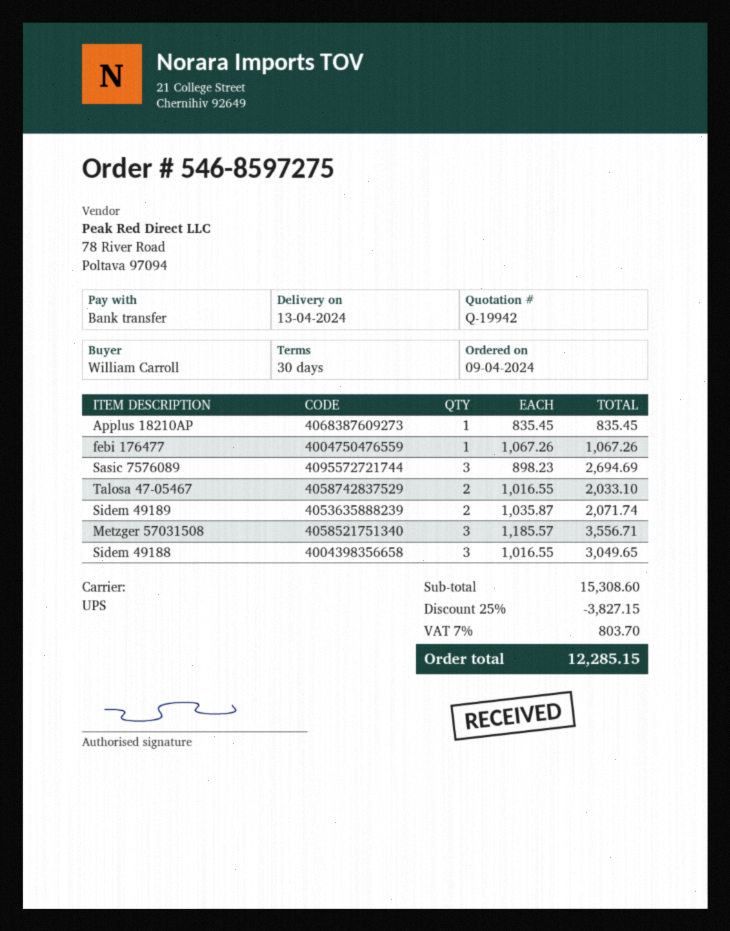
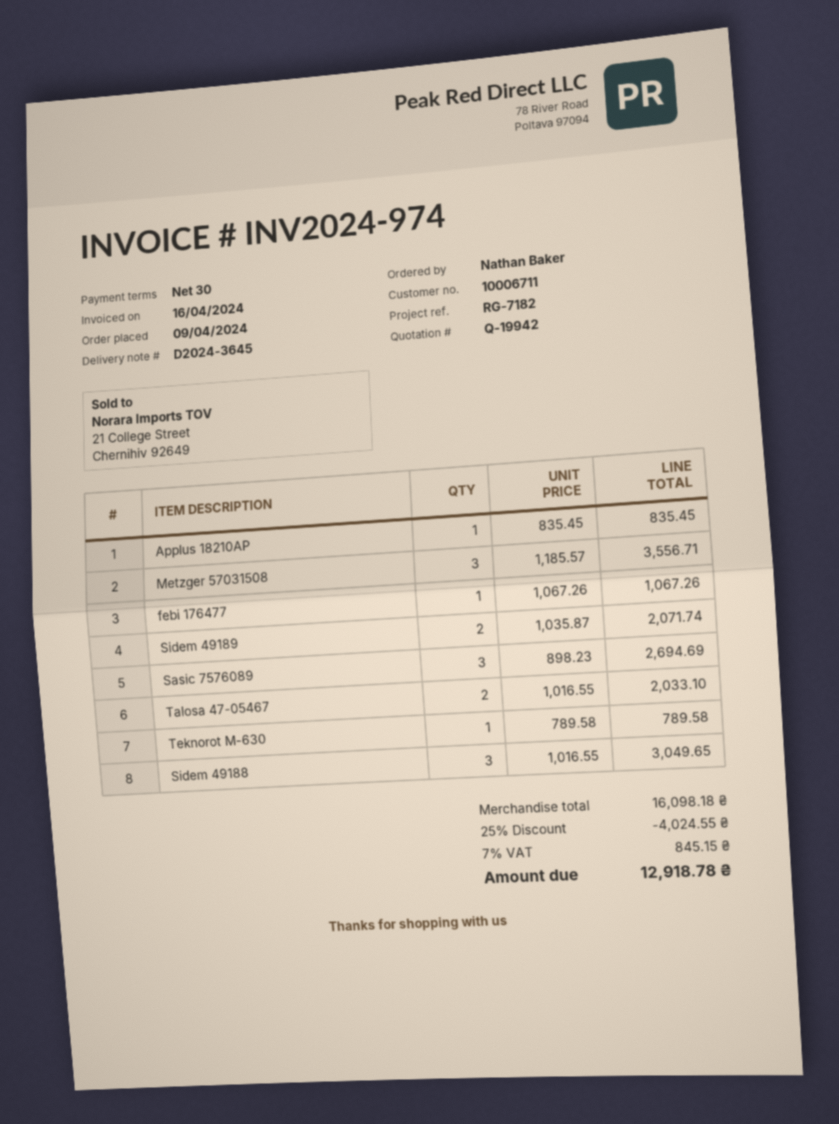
ordered by: William Carroll -> Nathan Baker
Teknorot M-630: none -> 1 x 789.58 = 789.58
subtotal: 15308.60 -> 16098.18
discount: 25% = 3827.15 -> 25% = 4024.55
tax: 7% = 803.70 -> 7% = 845.15
total: 12285.15 -> 12918.78

